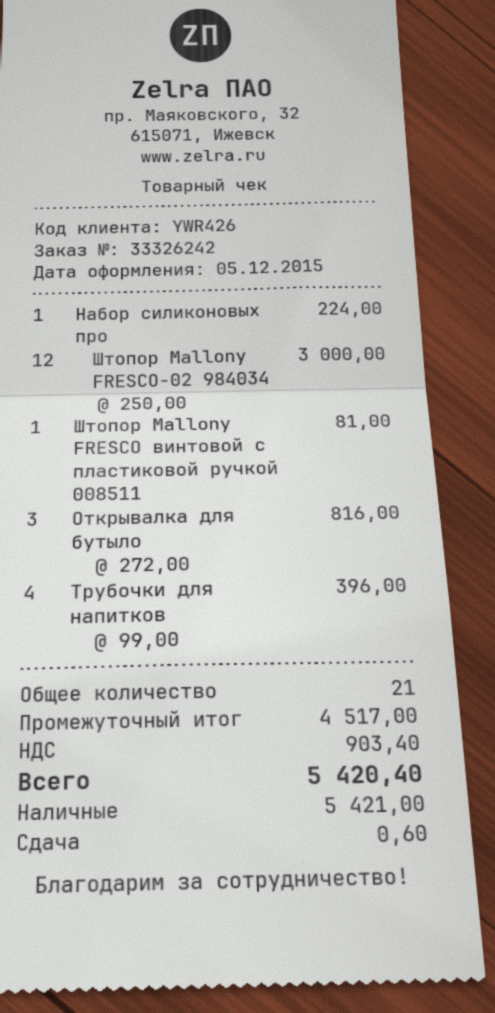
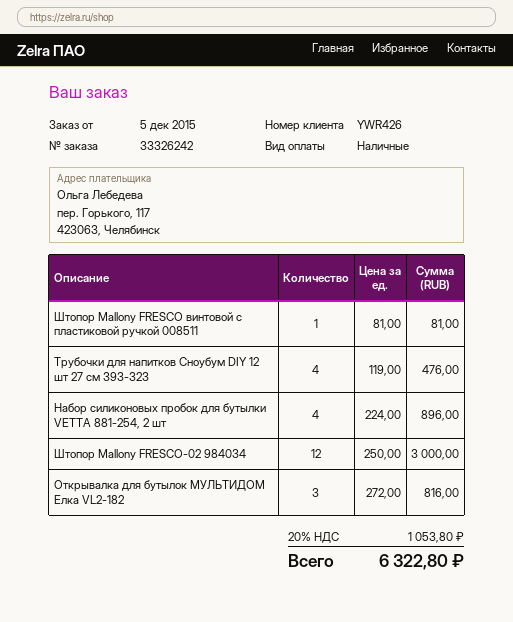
Набор силиконовых про: 1 x 224.00 = 224.00 -> 4 x 224.00 = 896.00
Трубочки для напитков: 4 x 99.00 = 396.00 -> 4 x 119.00 = 476.00
tax: 903.40 -> 1053.80
total: 5420.40 -> 6322.80

